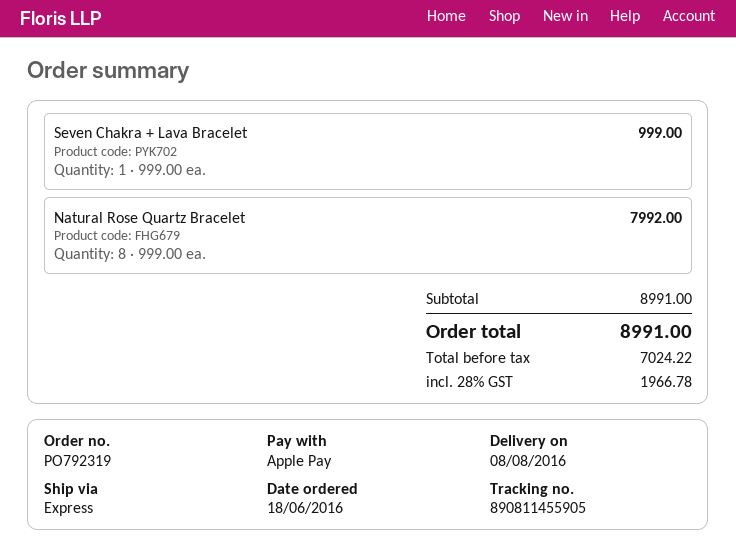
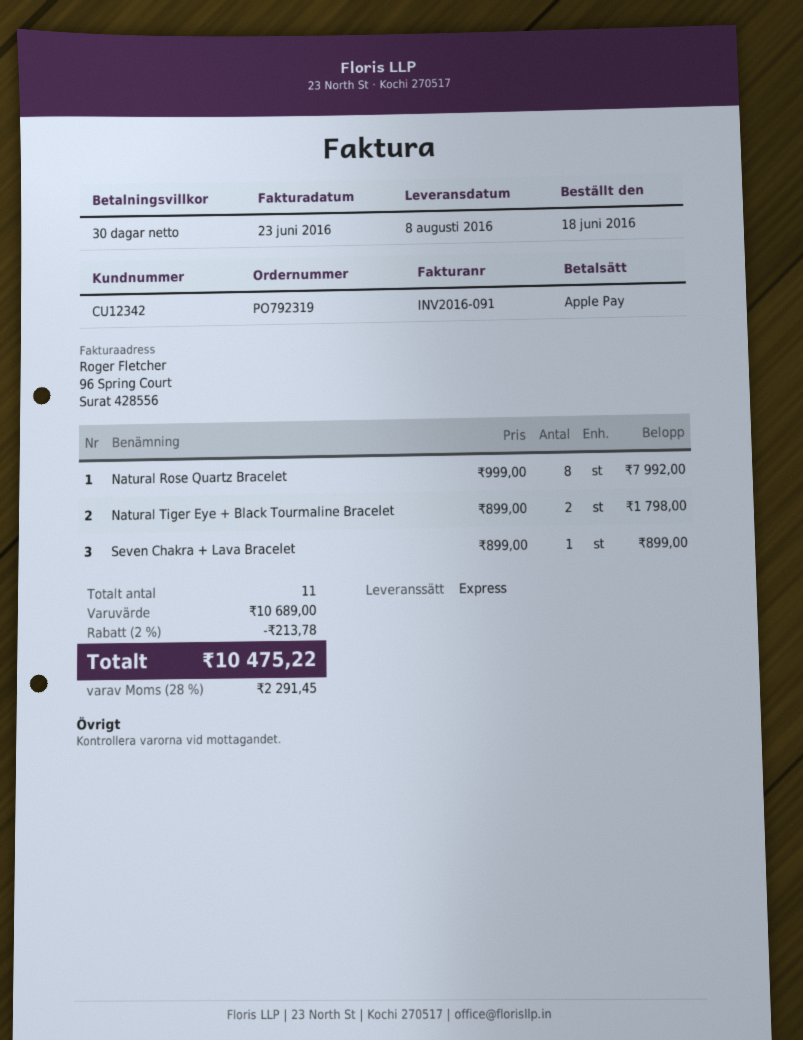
Seven Chakra + Lava Bracelet: 1 x 999.00 = 999.00 -> 1 x 899.00 = 899.00
Natural Tiger Eye + Black Tourmaline Bracelet: none -> 2 x 899.00 = 1798.00
subtotal: 8991.00 -> 10689.00
discount: none -> 2% = 213.78
tax: 28% = 1966.78 -> 28% = 2291.45
total: 8991.00 -> 10475.22

